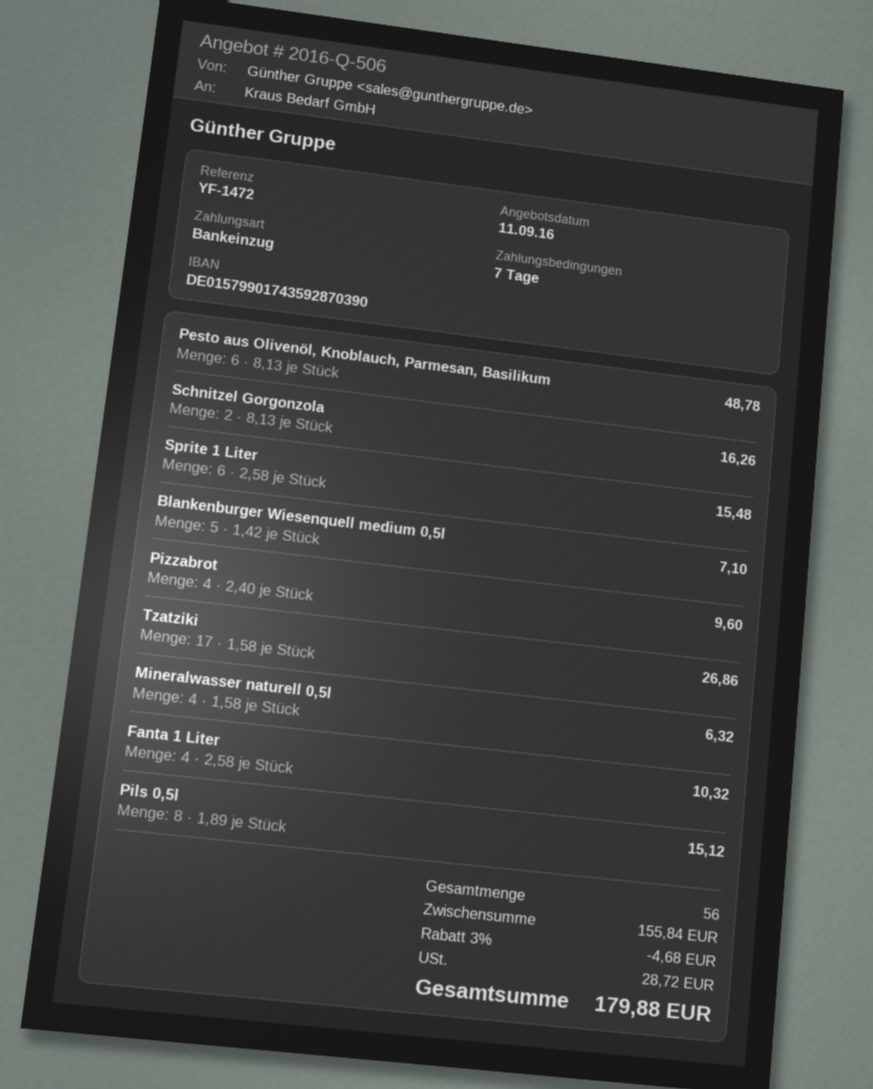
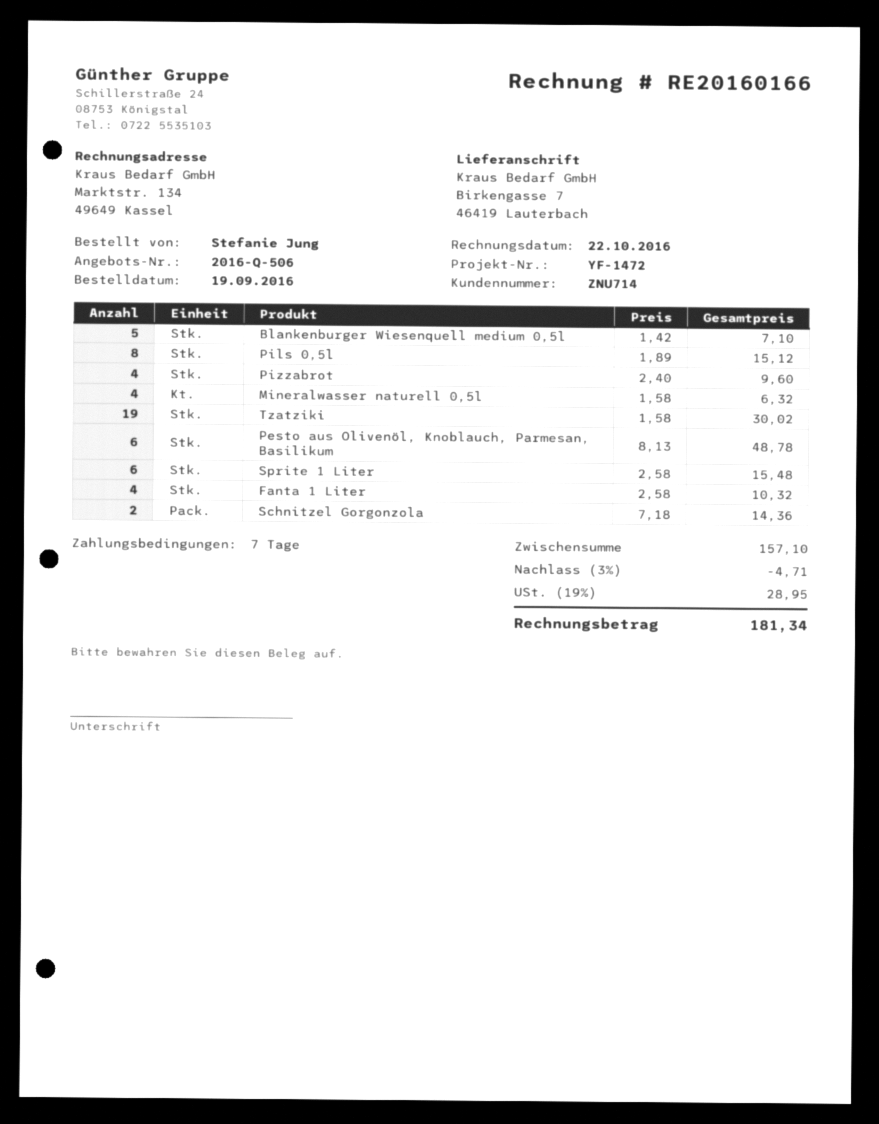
Schnitzel Gorgonzola: 2 x 8.13 = 16.26 -> 2 x 7.18 = 14.36
Tzatziki: 17 x 1.58 = 26.86 -> 19 x 1.58 = 30.02
subtotal: 155.84 -> 157.10
discount: 3% = 4.68 -> 3% = 4.71
tax: 28.72 -> 28.95
total: 179.88 -> 181.34

